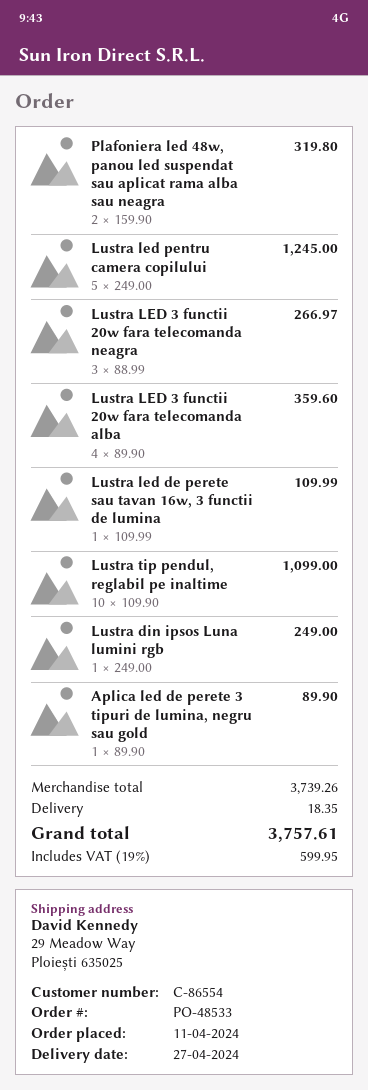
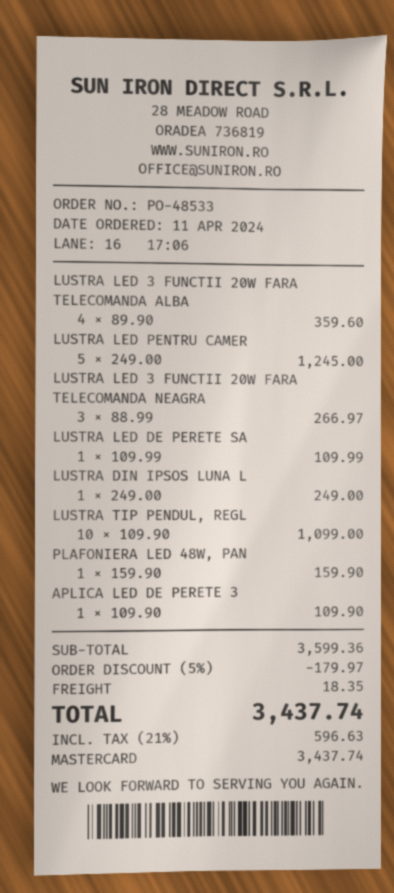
Plafoniera led 48w, panou led suspendat sau aplicat rama alba sau neagra: 2 x 159.90 = 319.80 -> 1 x 159.90 = 159.90
Aplica led de perete 3 tipuri de lumina, negru sau gold: 1 x 89.90 = 89.90 -> 1 x 109.90 = 109.90
subtotal: 3739.26 -> 3599.36
discount: none -> 5% = 179.97
tax: 19% = 599.95 -> 21% = 596.63
total: 3757.61 -> 3437.74

